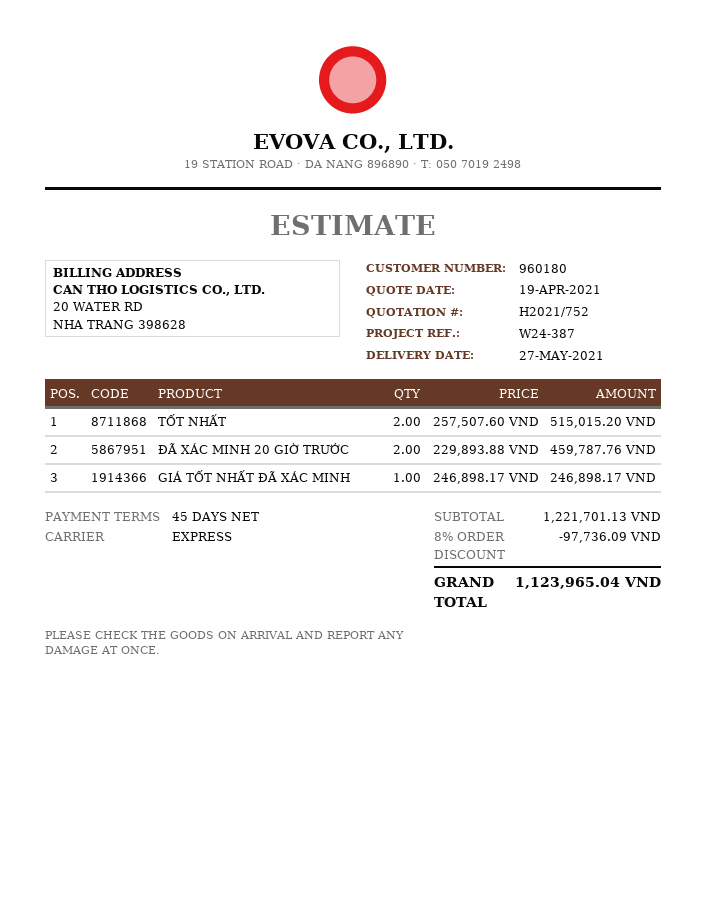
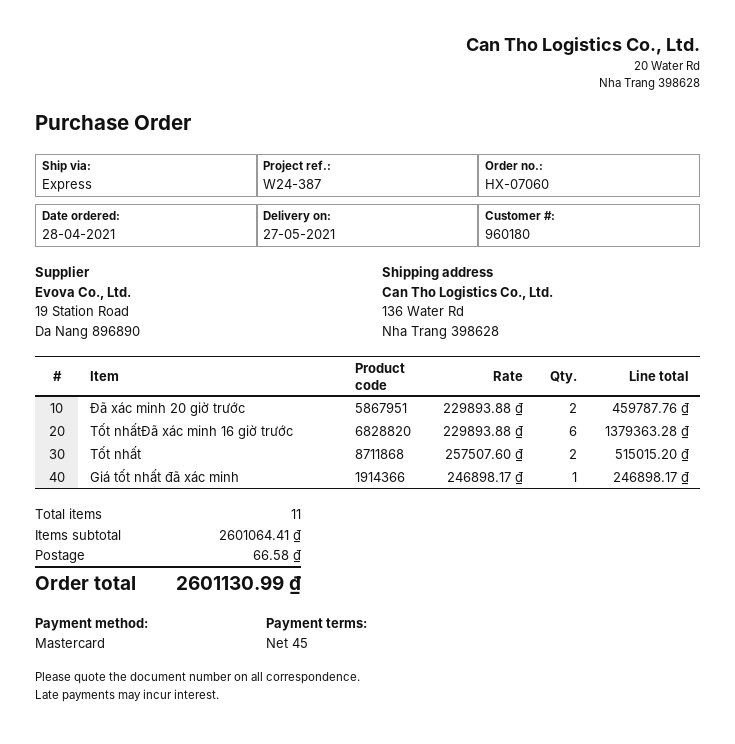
Tốt nhấtĐã xác minh 16 giờ trước: none -> 6 x 229893.88 = 1379363.28
subtotal: 1221701.13 -> 2601064.41
discount: 8% = 97736.09 -> none
shipping: none -> 66.58
total: 1123965.04 -> 2601130.99

